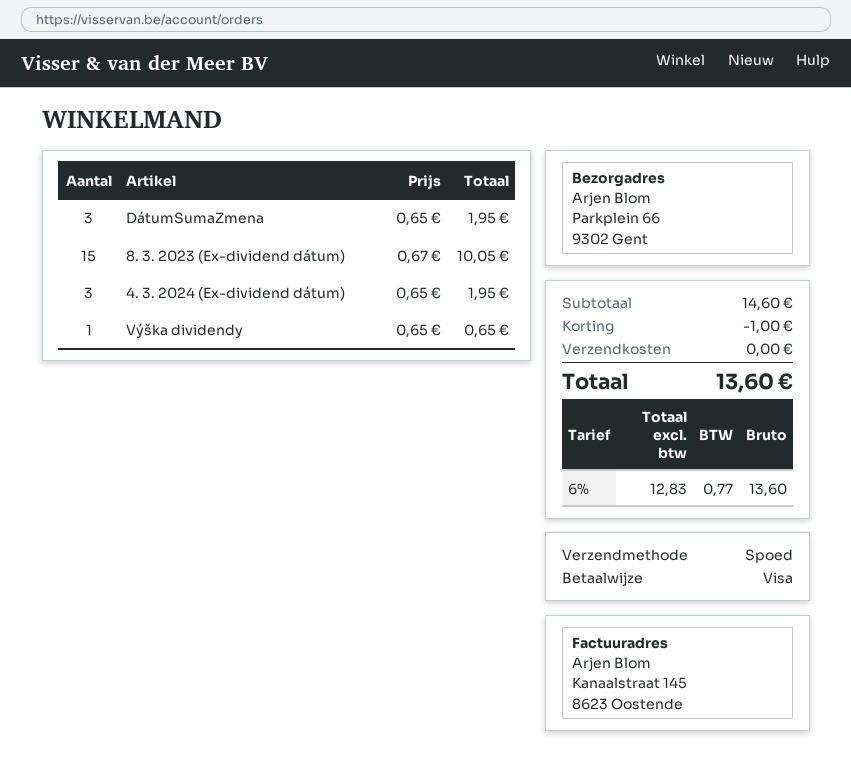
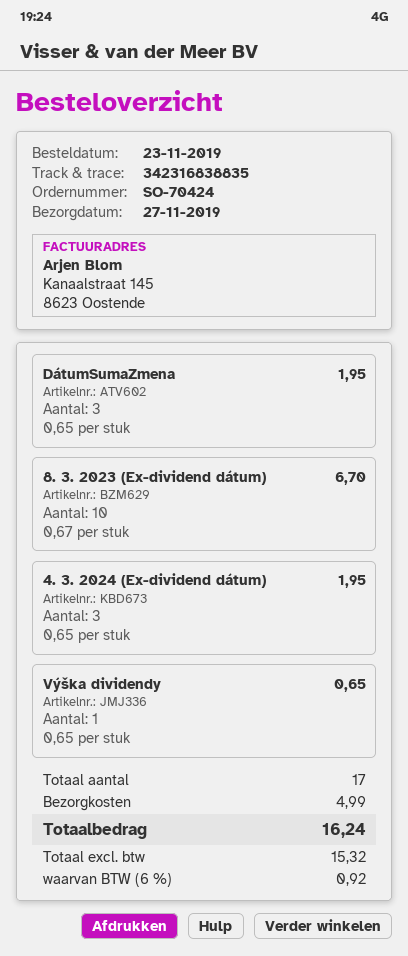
8. 3. 2023 (Ex-dividend dátum): 15 x 0.67 = 10.05 -> 10 x 0.67 = 6.70
discount: 1.00 -> none
shipping: 0.00 -> 4.99
net: 12.83 -> 15.32
tax: 6% = 0.77 -> 6% = 0.92
total: 13.60 -> 16.24

